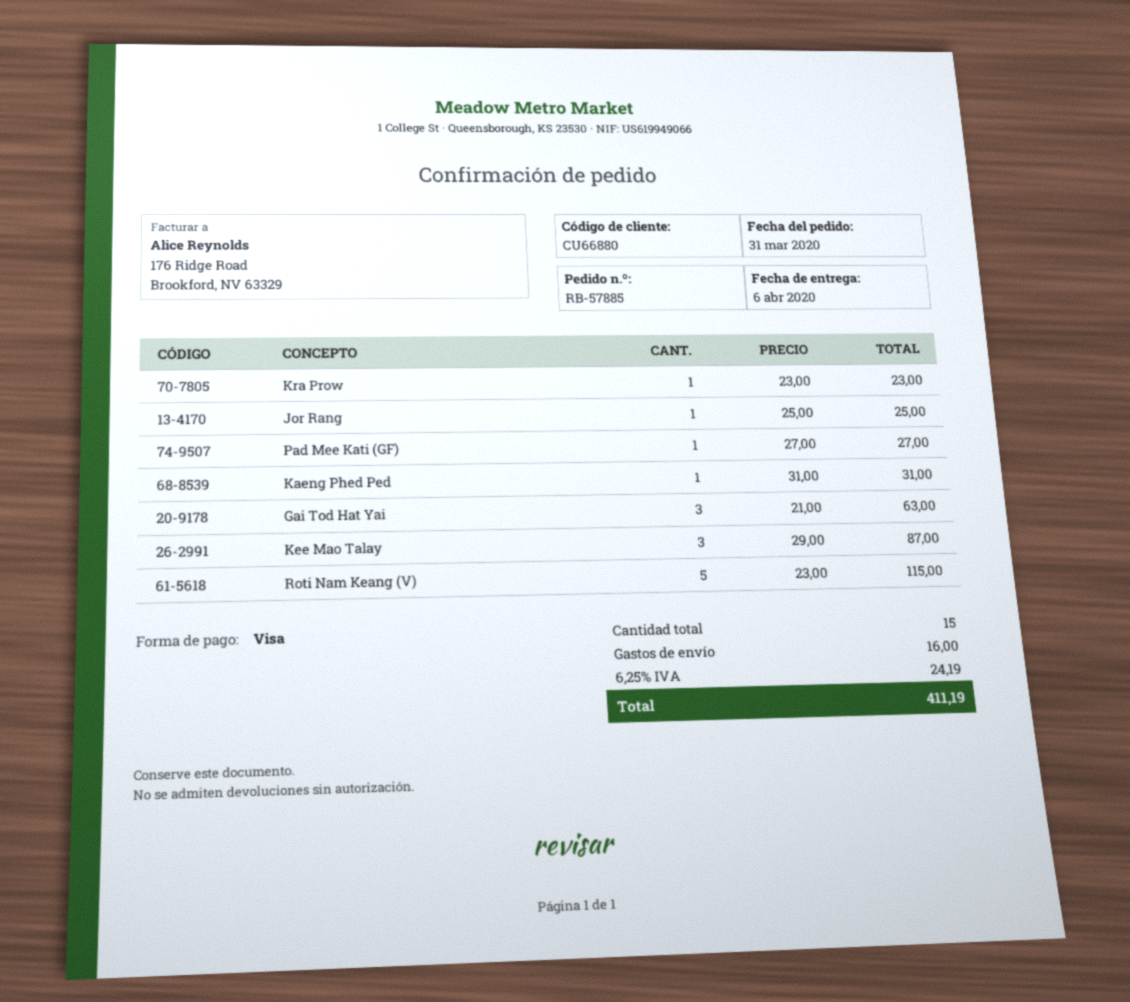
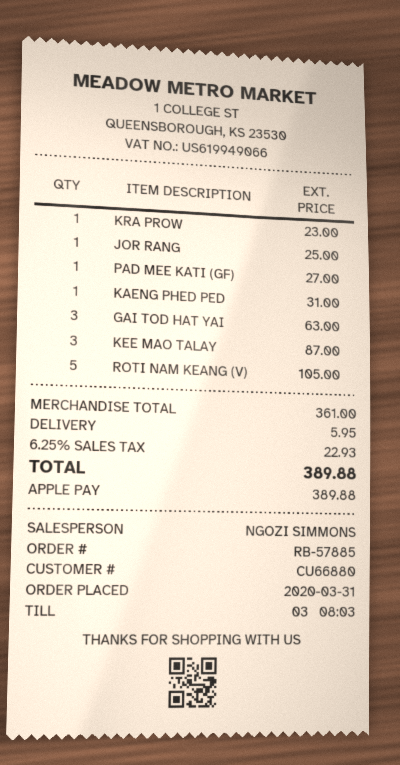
payment method: Visa -> Apple Pay
Roti Nam Keang (V): 5 for 115.00 -> 5 for 105.00
shipping: 16.00 -> 5.95
tax: 6.25% = 24.19 -> 6.25% = 22.93
total: 411.19 -> 389.88

